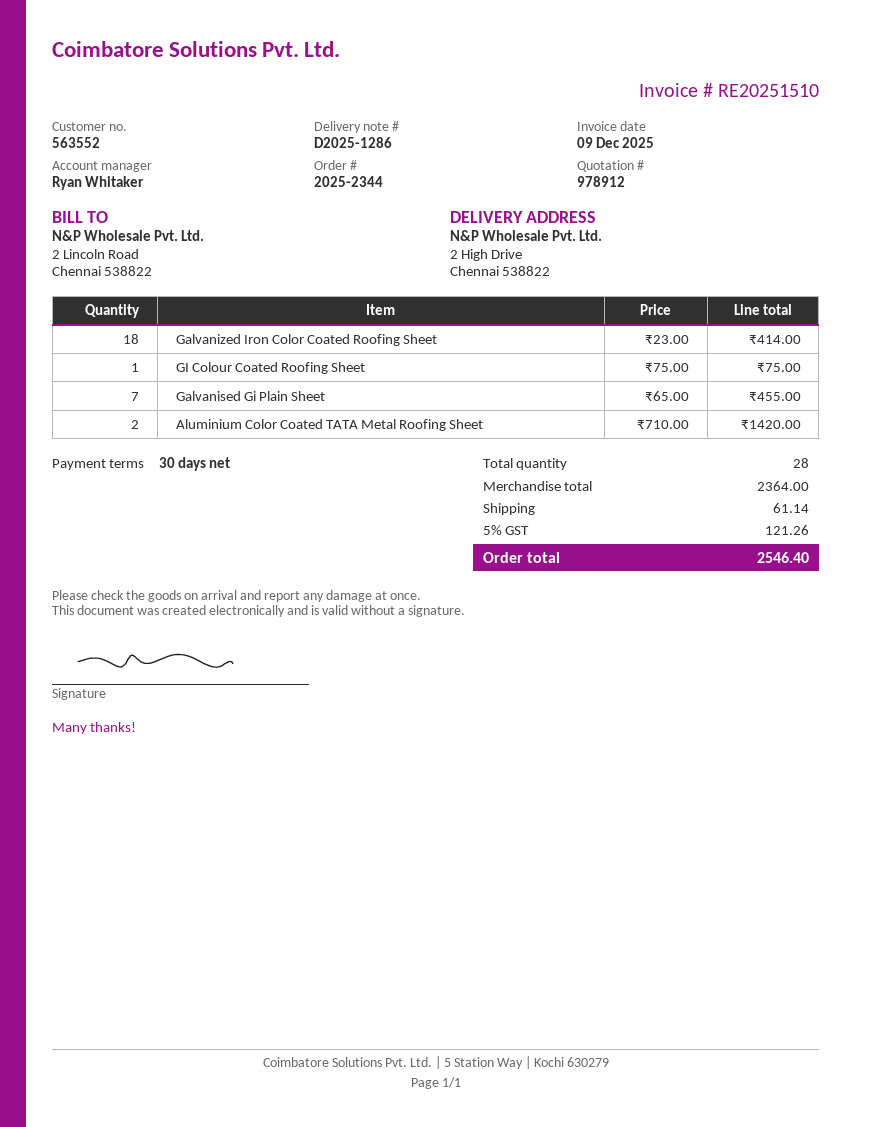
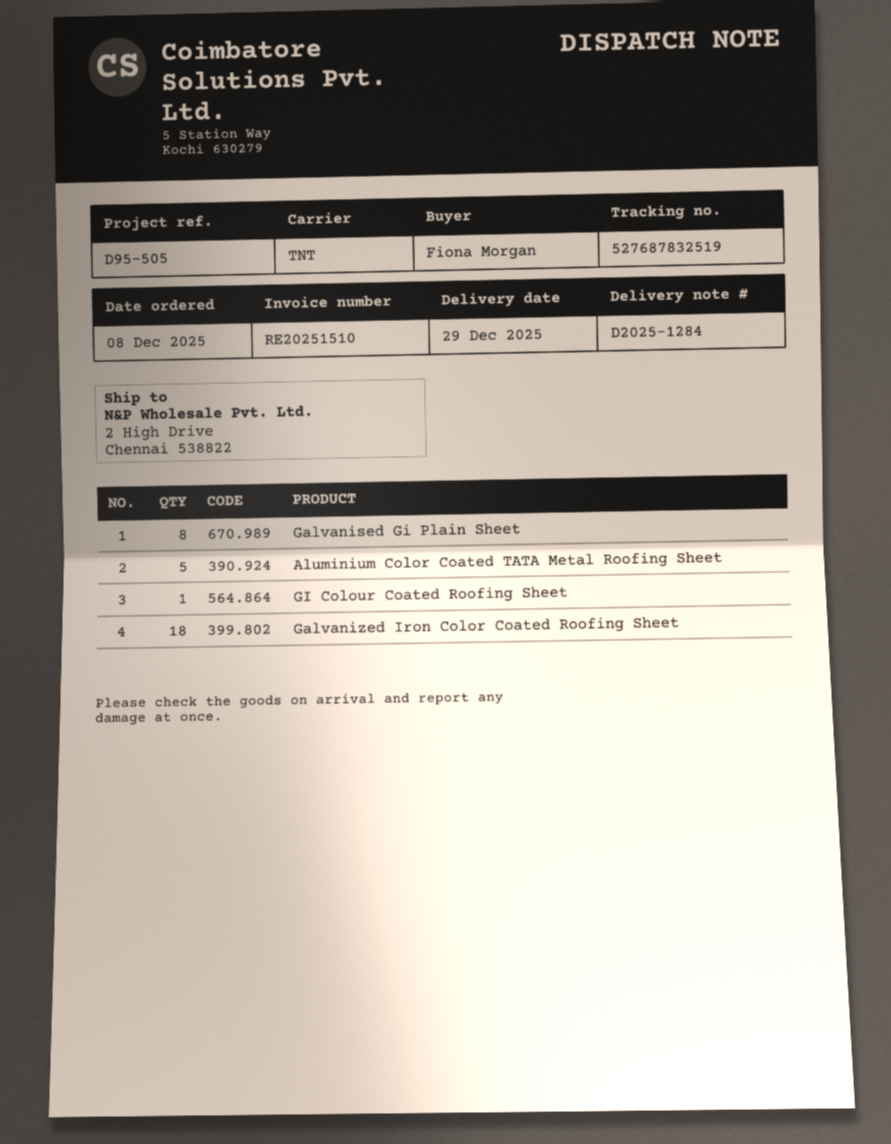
delivery note number: D2025-1286 -> D2025-1284
Galvanised Gi Plain Sheet: 7 -> 8
Aluminium Color Coated TATA Metal Roofing Sheet: 2 -> 5

